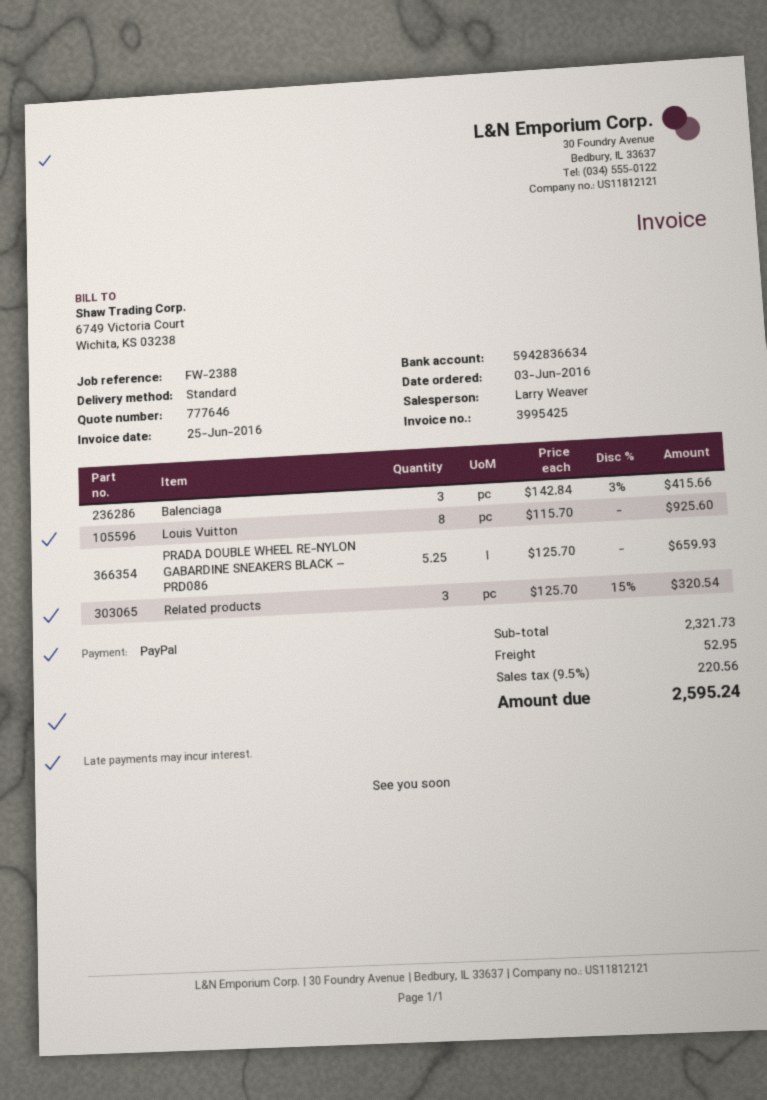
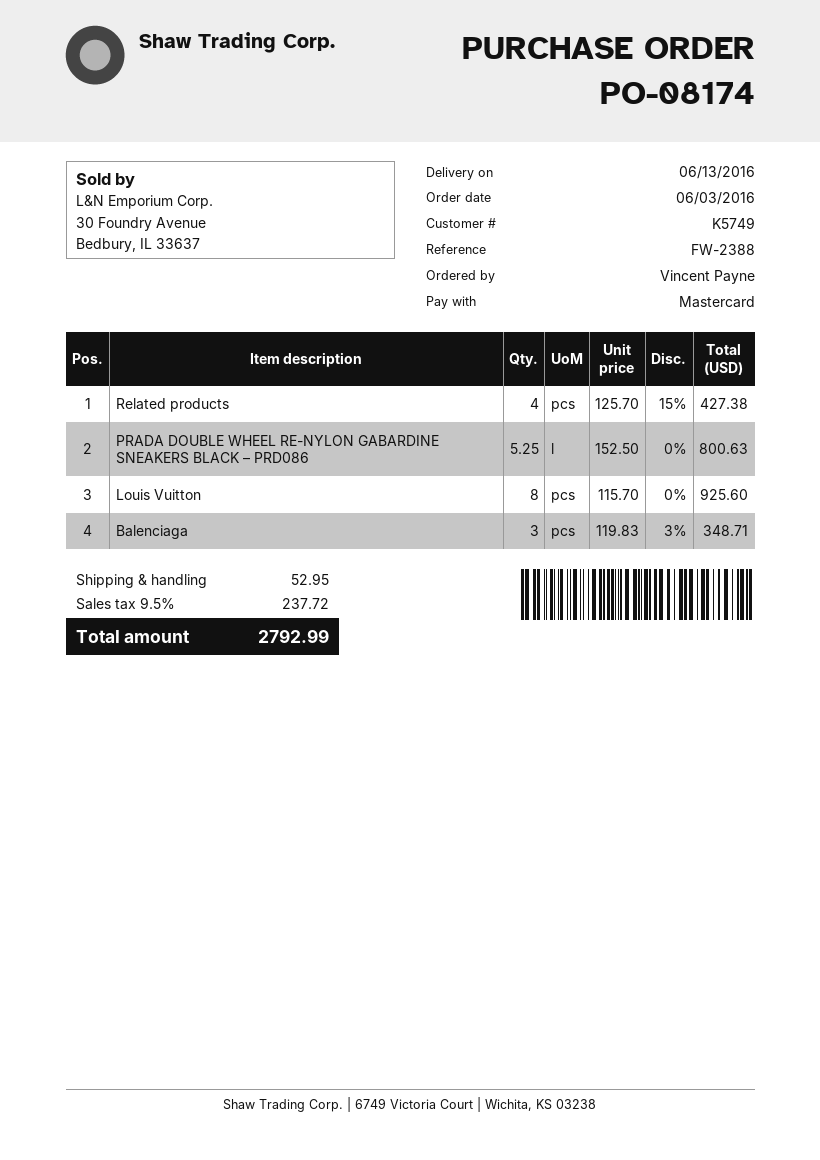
payment method: PayPal -> Mastercard
Balenciaga: 3 x 142.84 - 3% = 415.66 -> 3 x 119.83 - 3% = 348.71
PRADA DOUBLE WHEEL RE-NYLON GABARDINE SNEAKERS BLACK – PRD086: 5.25 x 125.70 = 659.93 -> 5.25 x 152.50 = 800.63
Related products: 3 x 125.70 - 15% = 320.54 -> 4 x 125.70 - 15% = 427.38
tax: 9.5% = 220.56 -> 9.5% = 237.72
total: 2595.24 -> 2792.99

